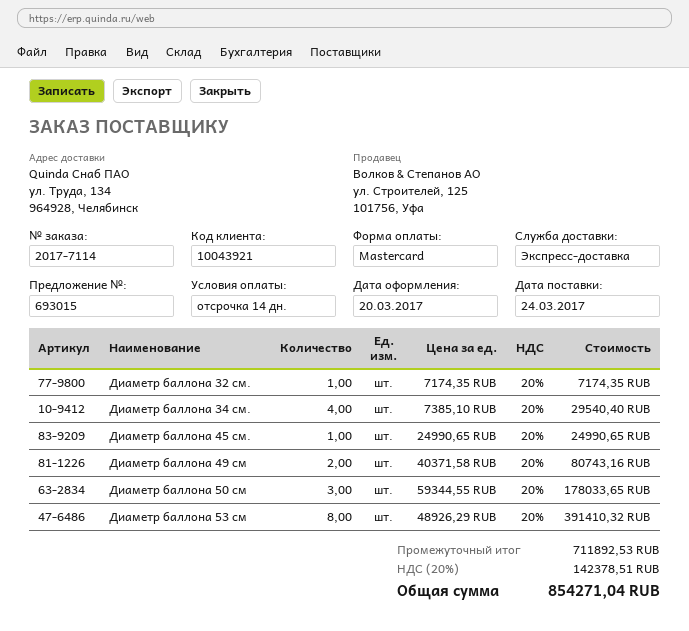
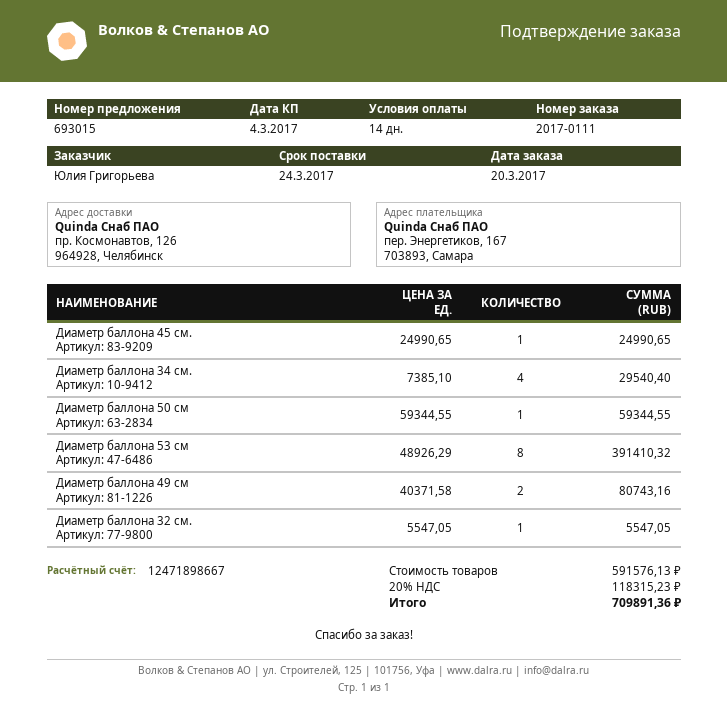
order number: 2017-7114 -> 2017-0111
ship to: ул. Труда, 134, 964928, Челябинск -> пр. Космонавтов, 126, 964928, Челябинск
Диаметр баллона 32 см.: 1 x 7174.35 = 7174.35 -> 1 x 5547.05 = 5547.05
Диаметр баллона 50 см: 3 x 59344.55 = 178033.65 -> 1 x 59344.55 = 59344.55
subtotal: 711892.53 -> 591576.13
tax: 20% = 142378.51 -> 20% = 118315.23
total: 854271.04 -> 709891.36

